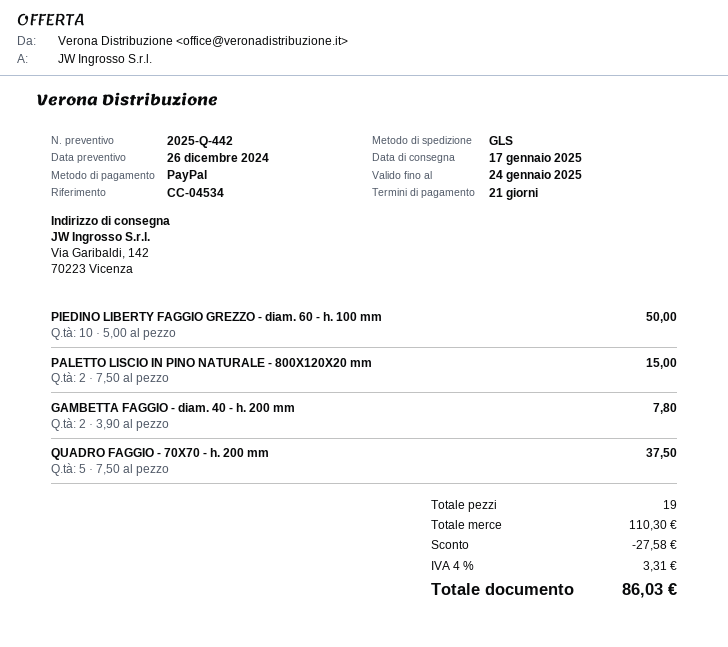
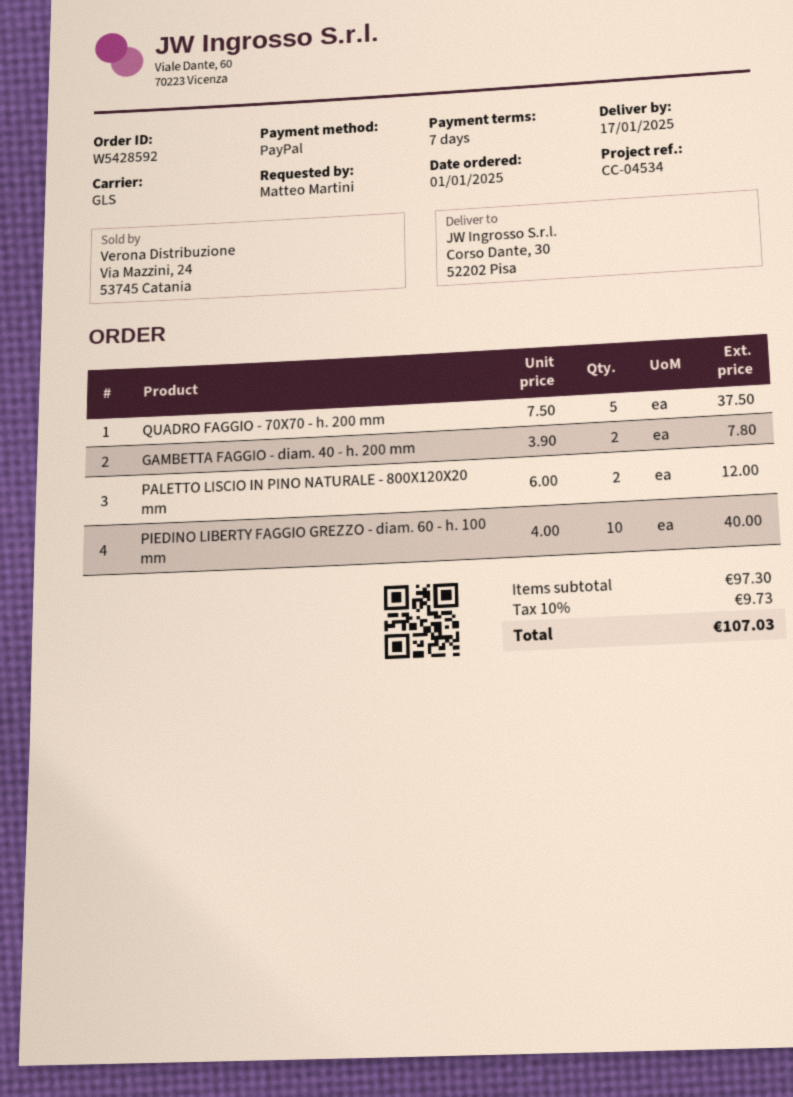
payment terms: 21 days -> 7 days
ship to: Via Garibaldi, 142, 70223 Vicenza -> Corso Dante, 30, 52202 Pisa
PIEDINO LIBERTY FAGGIO GREZZO - diam. 60 - h. 100 mm: 10 x 5.00 = 50.00 -> 10 x 4.00 = 40.00
PALETTO LISCIO IN PINO NATURALE - 800X120X20 mm: 2 x 7.50 = 15.00 -> 2 x 6.00 = 12.00
subtotal: 110.30 -> 97.30
discount: 27.58 -> none
tax: 4% = 3.31 -> 10% = 9.73
total: 86.03 -> 107.03

